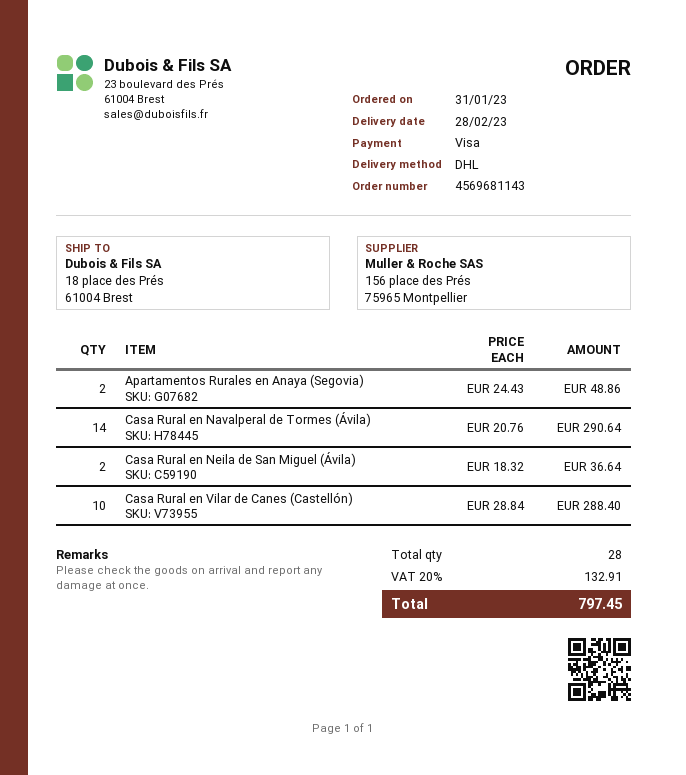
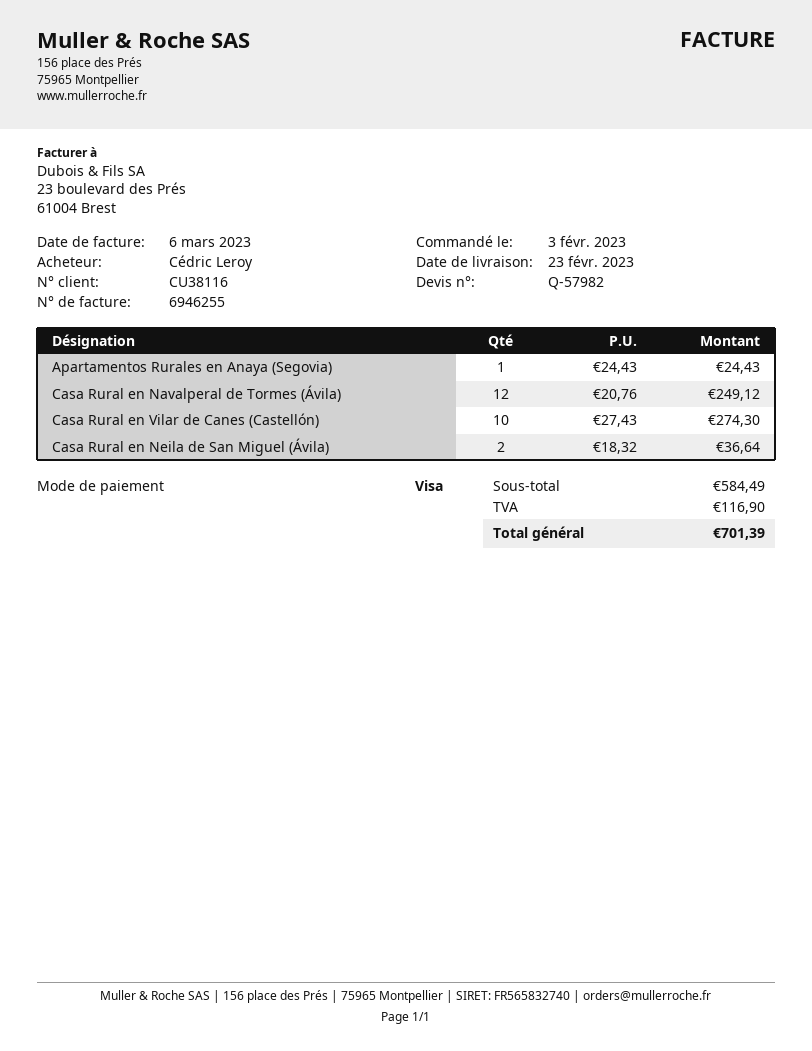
order date: 2023-01-31 -> 2023-02-03
delivery date: 2023-02-28 -> 2023-02-23
Apartamentos Rurales en Anaya (Segovia): 2 x 24.43 = 48.86 -> 1 x 24.43 = 24.43
Casa Rural en Navalperal de Tormes (Ávila): 14 x 20.76 = 290.64 -> 12 x 20.76 = 249.12
Casa Rural en Vilar de Canes (Castellón): 10 x 28.84 = 288.40 -> 10 x 27.43 = 274.30
tax: 132.91 -> 116.90
total: 797.45 -> 701.39

